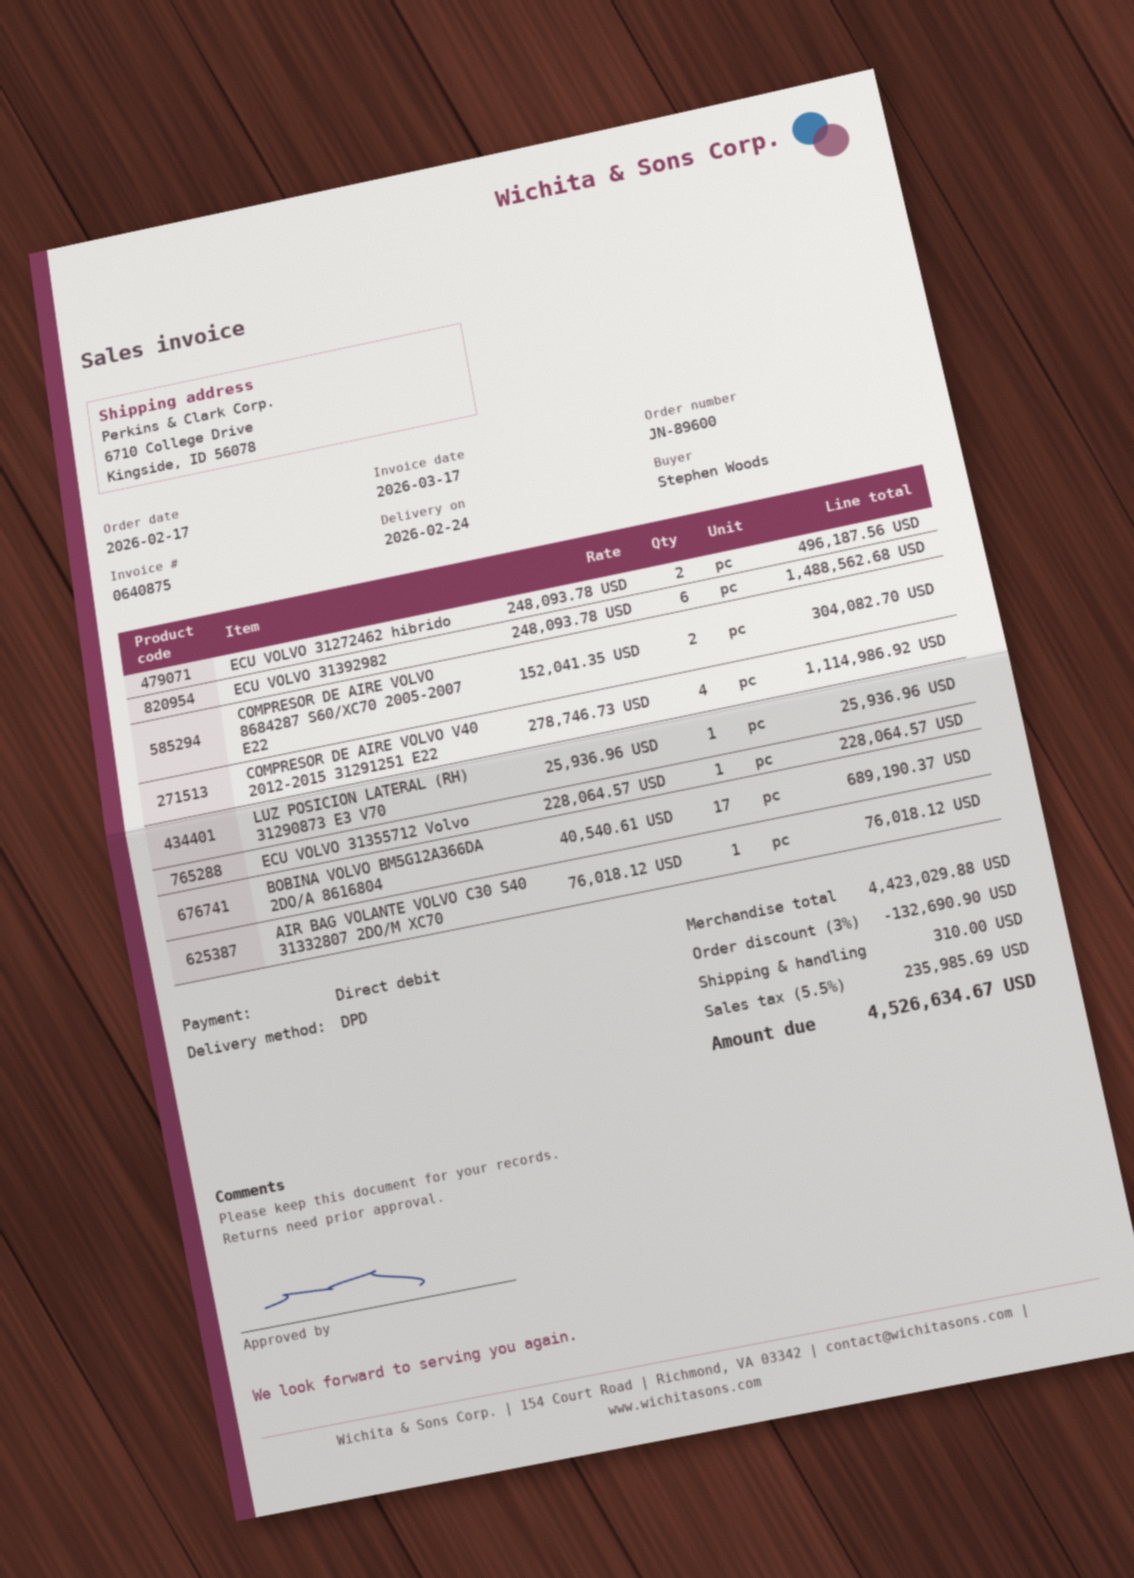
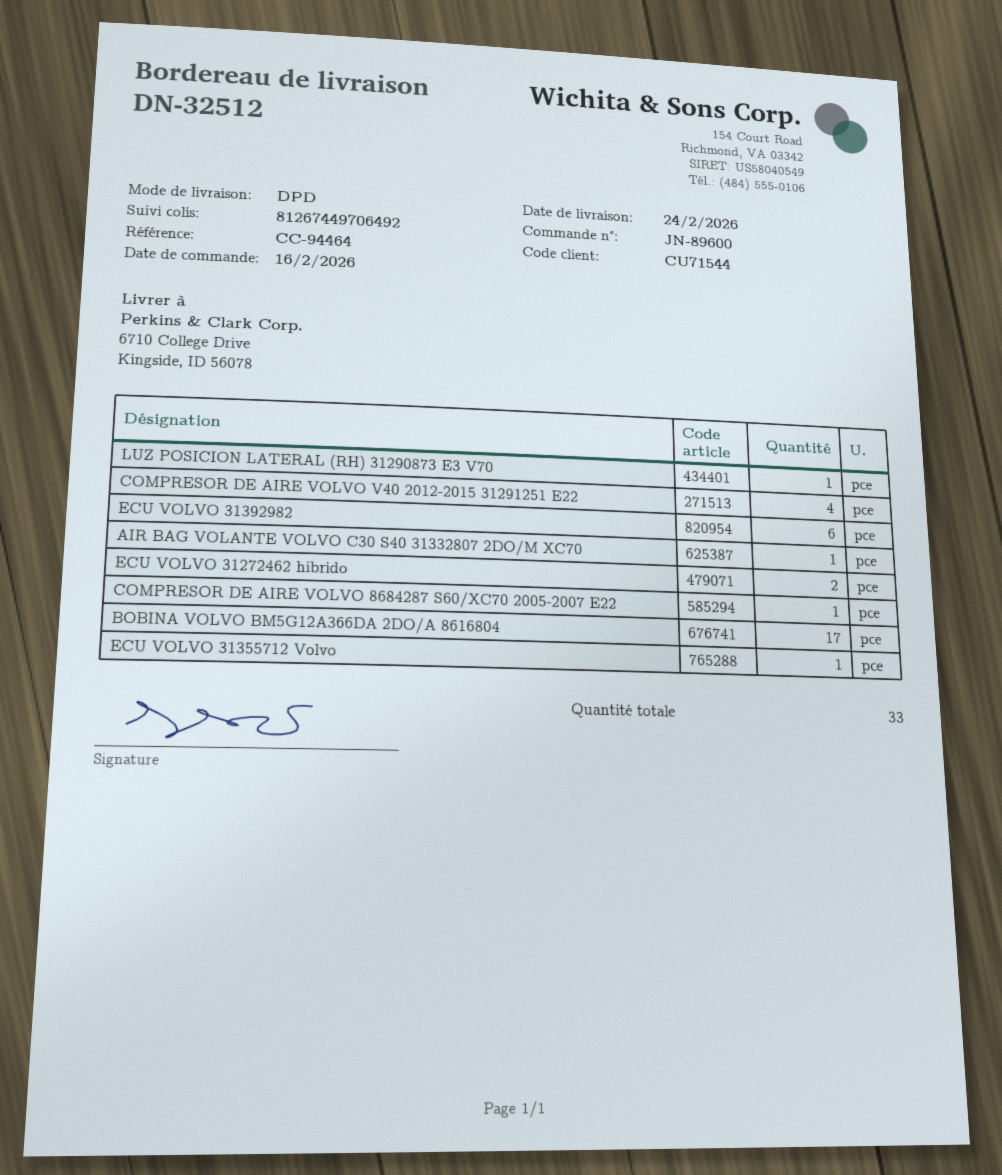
order date: 2026-02-17 -> 2026-02-16
COMPRESOR DE AIRE VOLVO 8684287 S60/XC70 2005-2007 E22: 2 -> 1

